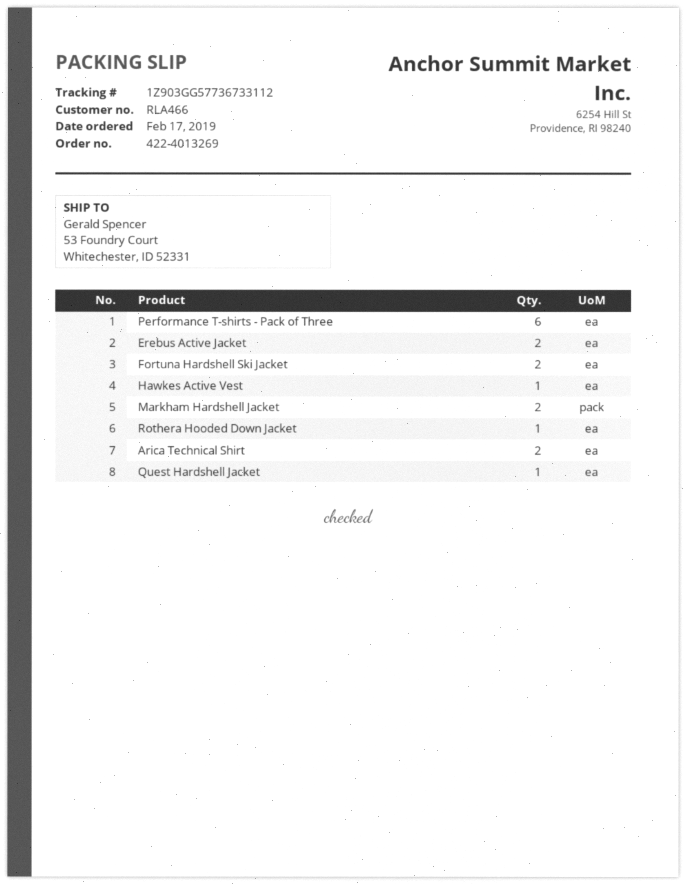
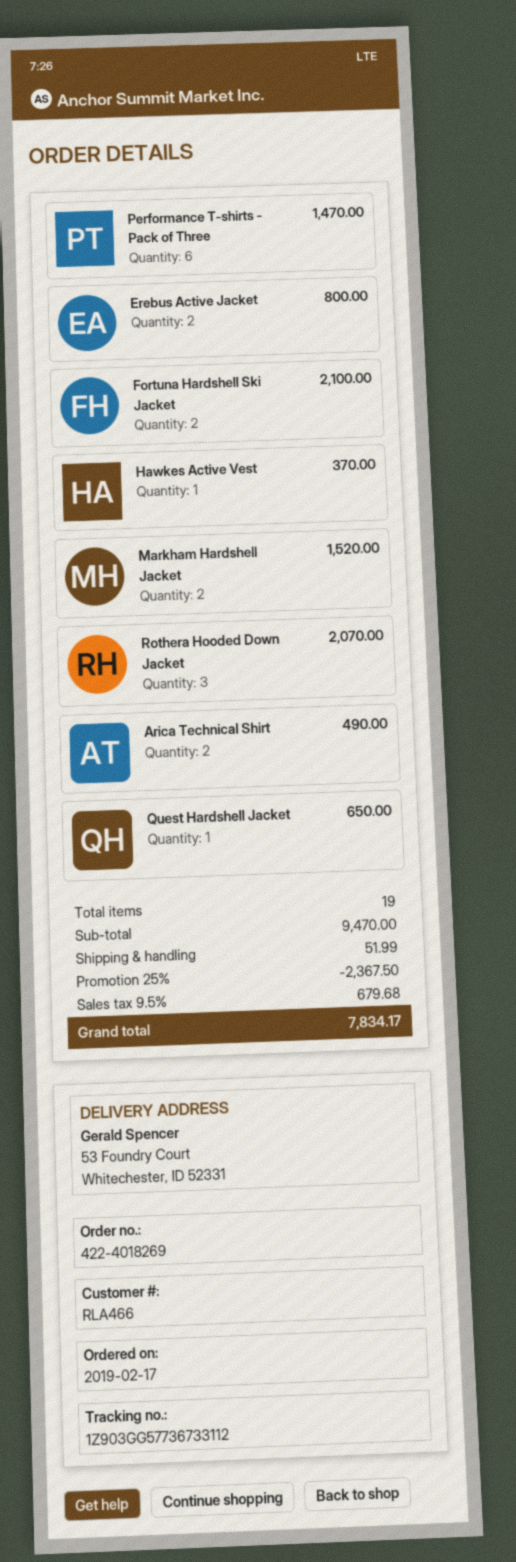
order number: 422-4013269 -> 422-4018269
Rothera Hooded Down Jacket: 1 -> 3

